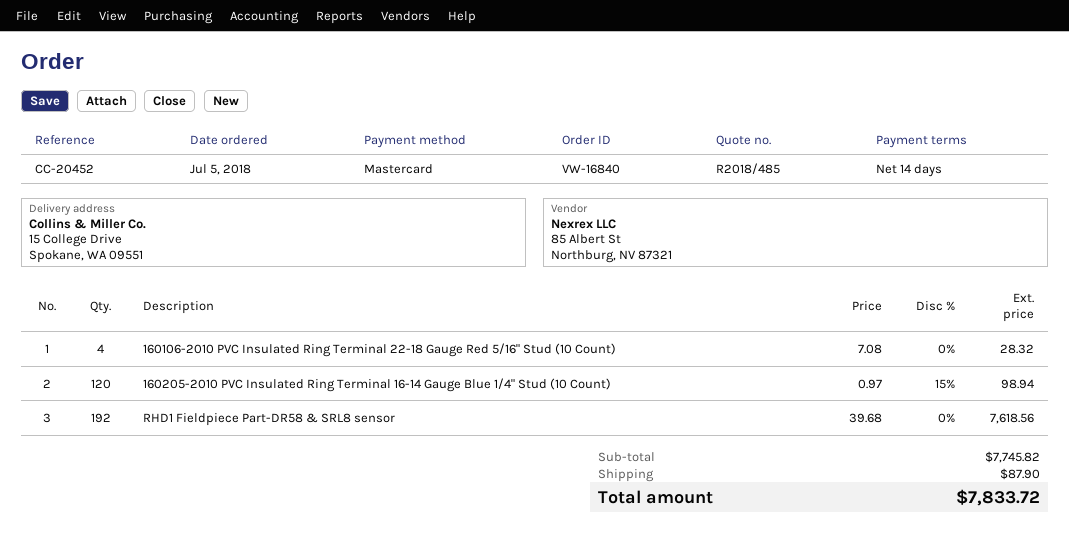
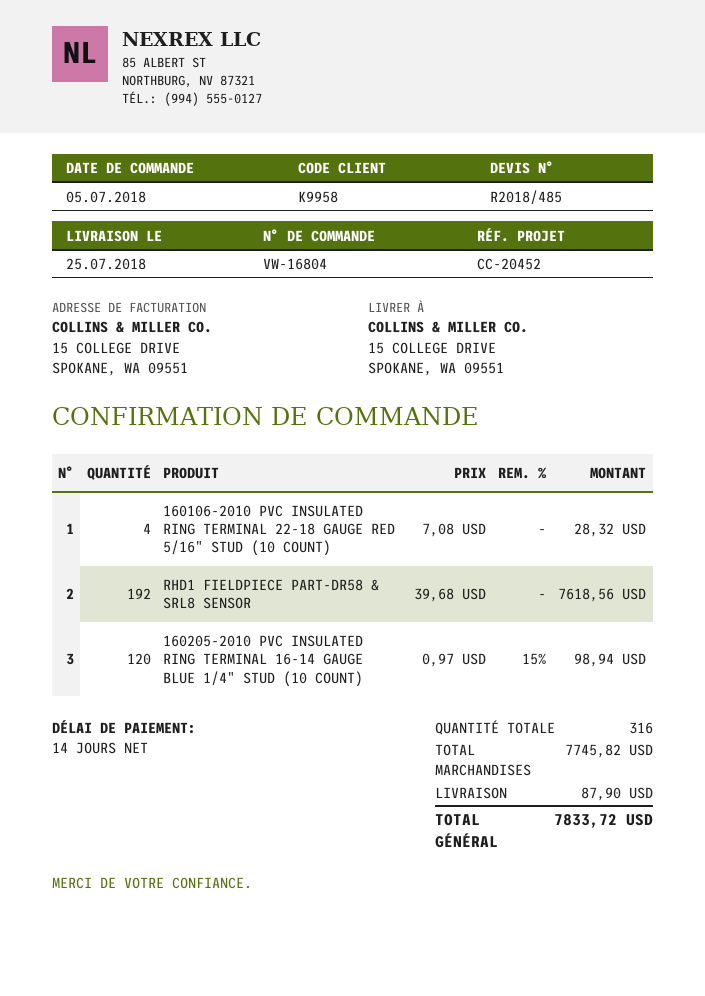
order number: VW-16840 -> VW-16804

